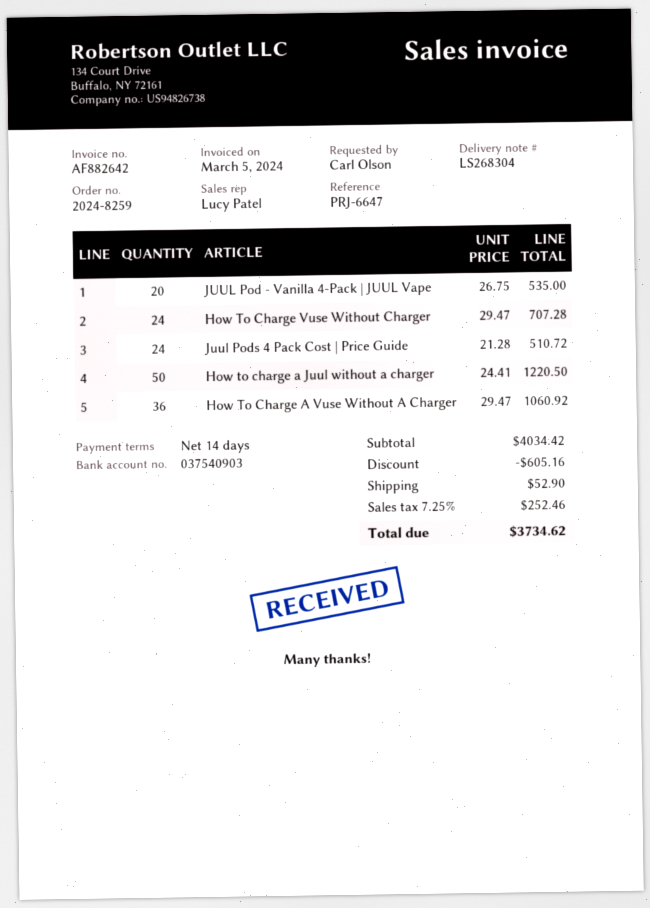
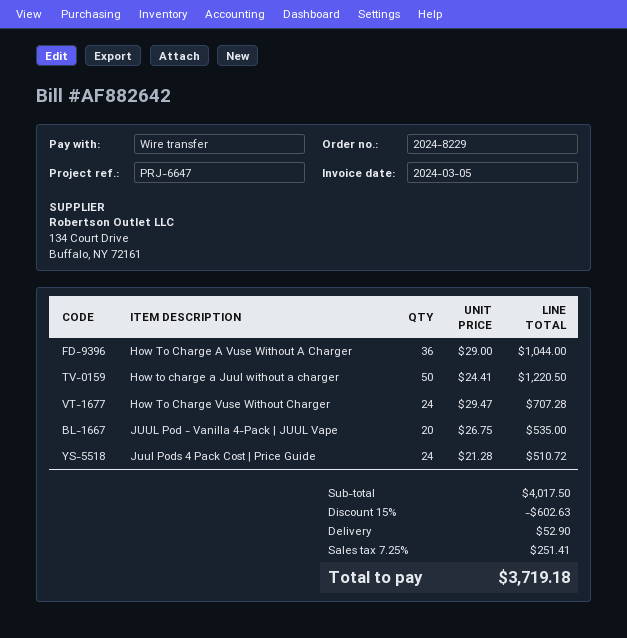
order number: 2024-8259 -> 2024-8229
How To Charge A Vuse Without A Charger: 36 x 29.47 = 1060.92 -> 36 x 29.00 = 1044.00
subtotal: 4034.42 -> 4017.50
discount: 605.16 -> 602.63
tax: 7.25% = 252.46 -> 7.25% = 251.41
total: 3734.62 -> 3719.18

